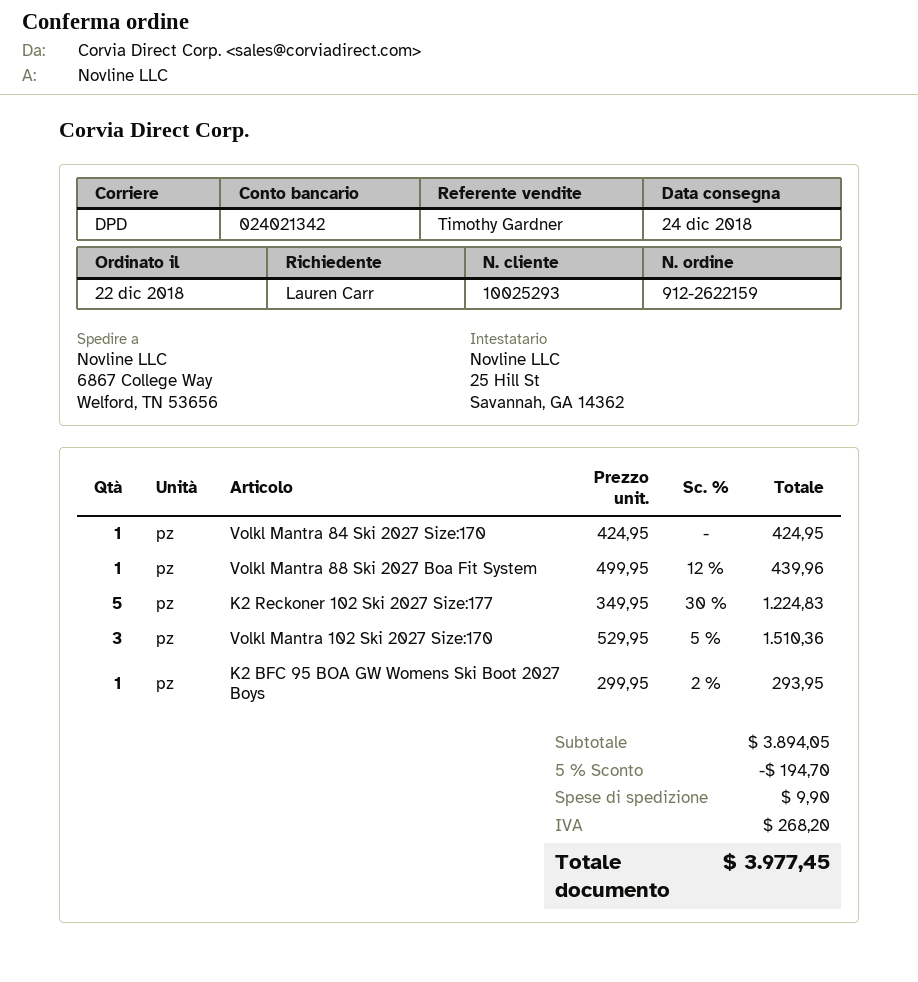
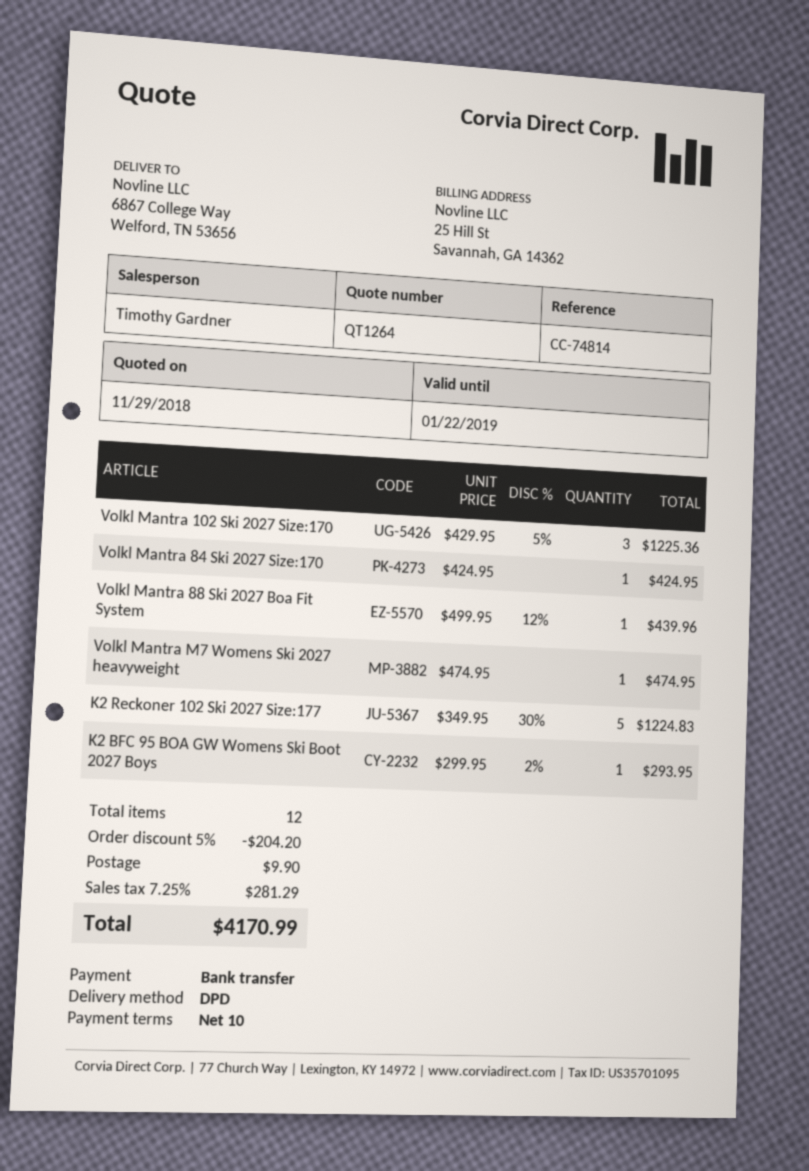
Volkl Mantra 102 Ski 2027 Size:170: 3 x 529.95 - 5% = 1510.36 -> 3 x 429.95 - 5% = 1225.36
Volkl Mantra M7 Womens Ski 2027 heavyweight: none -> 1 x 474.95 = 474.95
discount: 5% = 194.70 -> 5% = 204.20
tax: 268.20 -> 281.29
total: 3977.45 -> 4170.99

